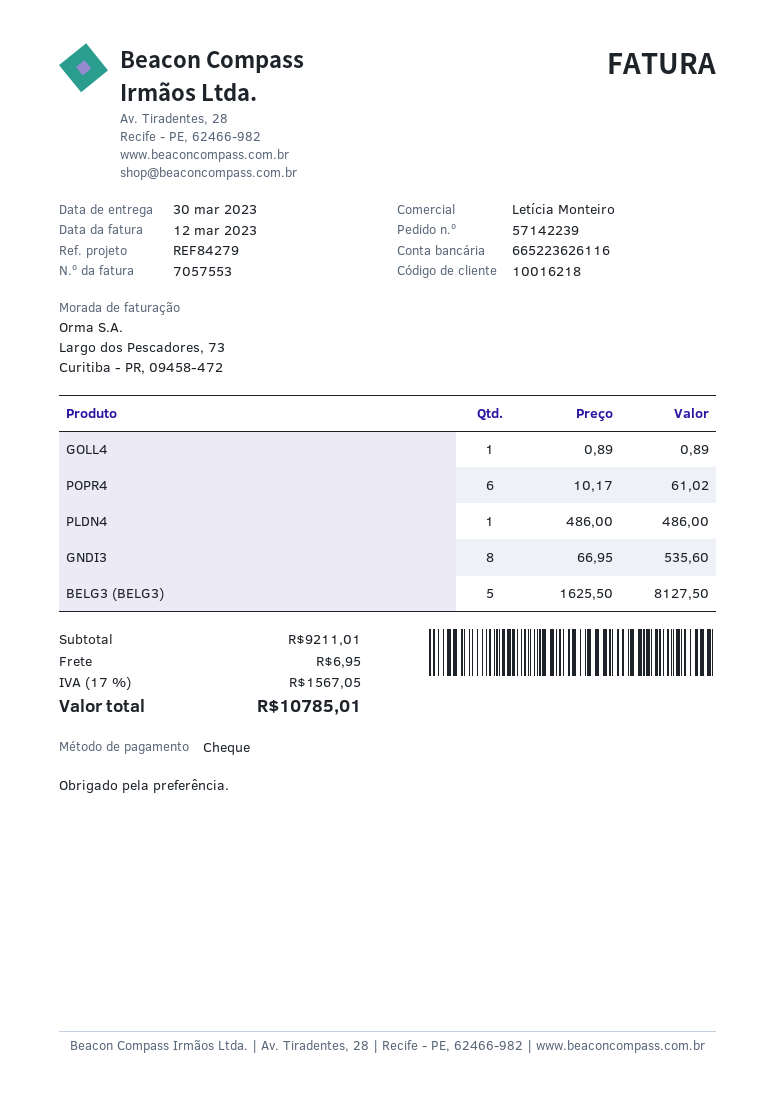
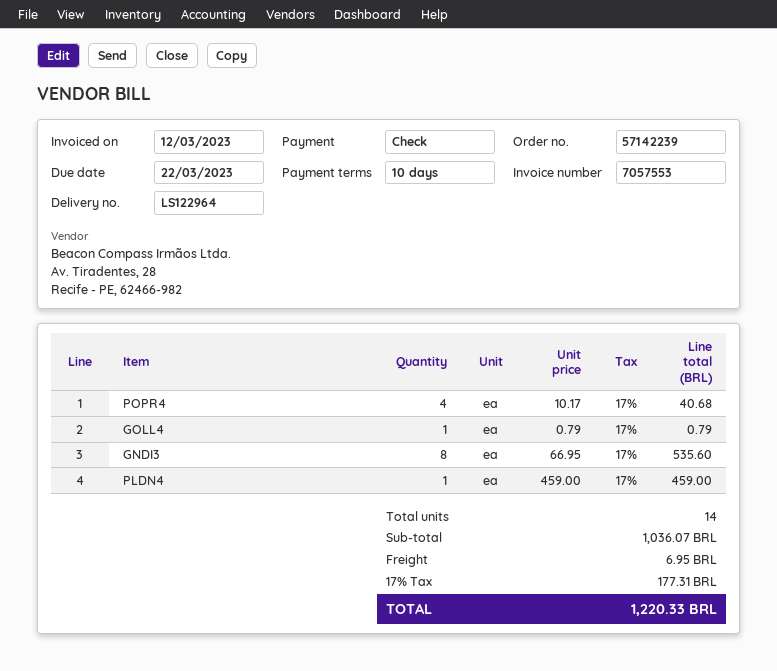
GOLL4: 1 x 0.89 = 0.89 -> 1 x 0.79 = 0.79
POPR4: 6 x 10.17 = 61.02 -> 4 x 10.17 = 40.68
PLDN4: 1 x 486.00 = 486.00 -> 1 x 459.00 = 459.00
BELG3 (BELG3): 5 x 1625.50 = 8127.50 -> none
subtotal: 9211.01 -> 1036.07
tax: 17% = 1567.05 -> 17% = 177.31
total: 10785.01 -> 1220.33

